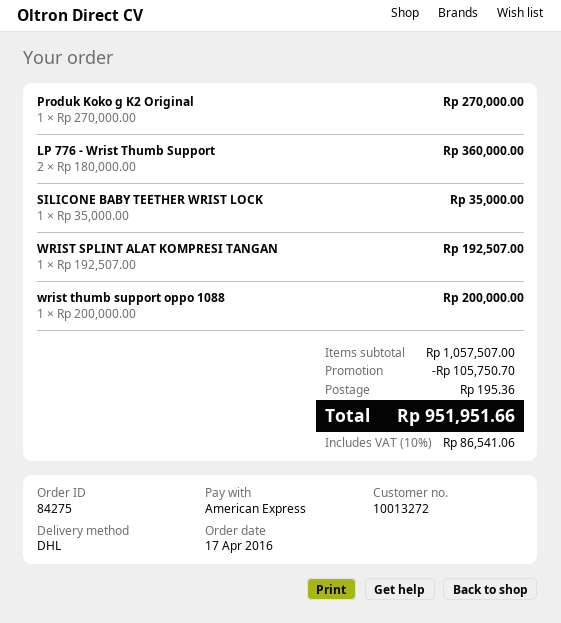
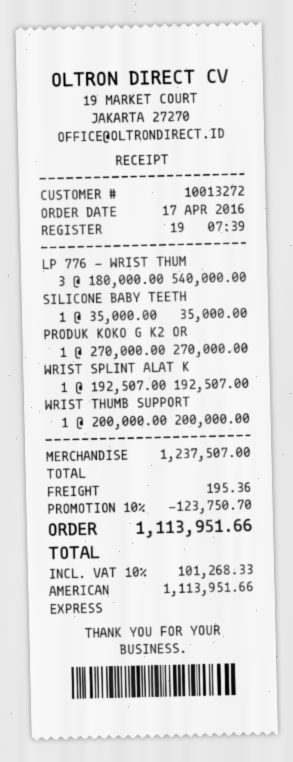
LP 776 - Wrist Thumb Support: 2 x 180000.00 = 360000.00 -> 3 x 180000.00 = 540000.00
subtotal: 1057507.00 -> 1237507.00
discount: 105750.70 -> 123750.70
tax: 10% = 86541.06 -> 10% = 101268.33
total: 951951.66 -> 1113951.66

